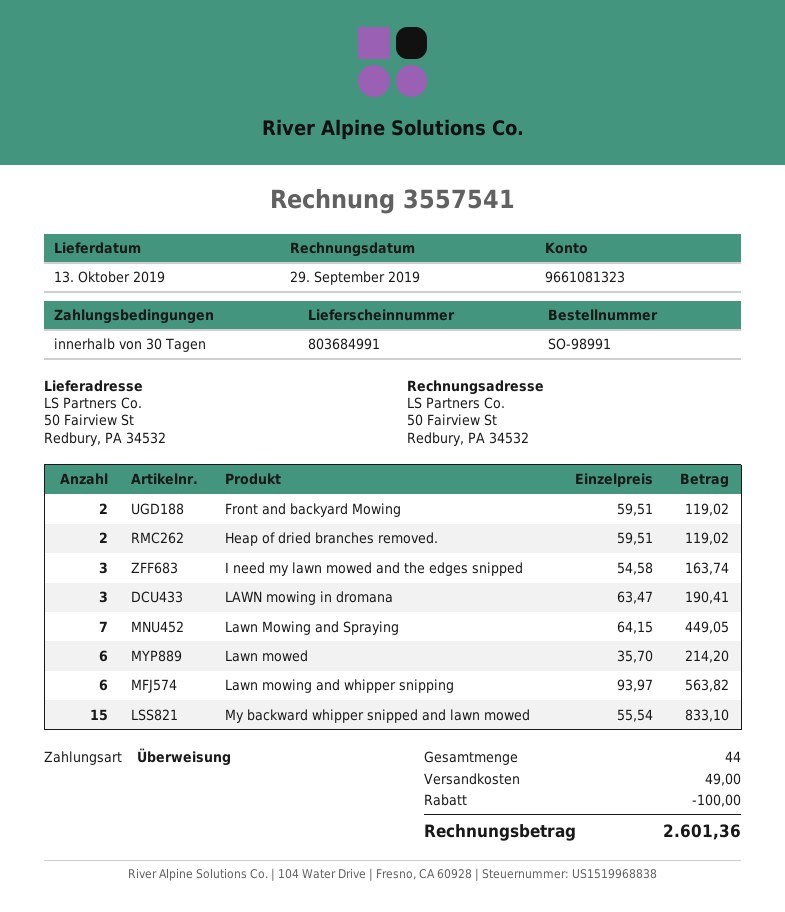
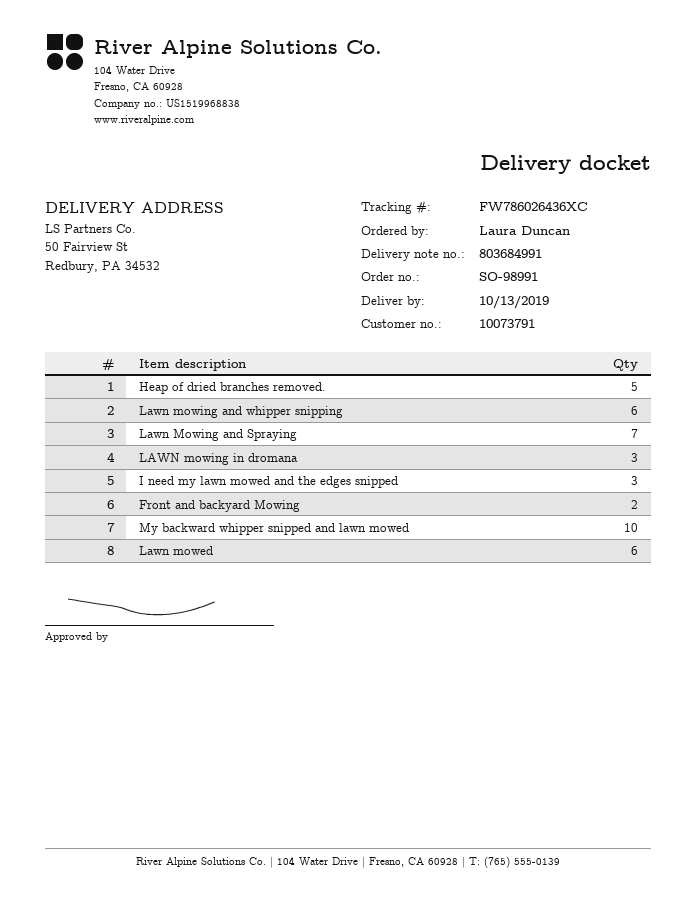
Heap of dried branches removed.: 2 -> 5
My backward whipper snipped and lawn mowed: 15 -> 10

